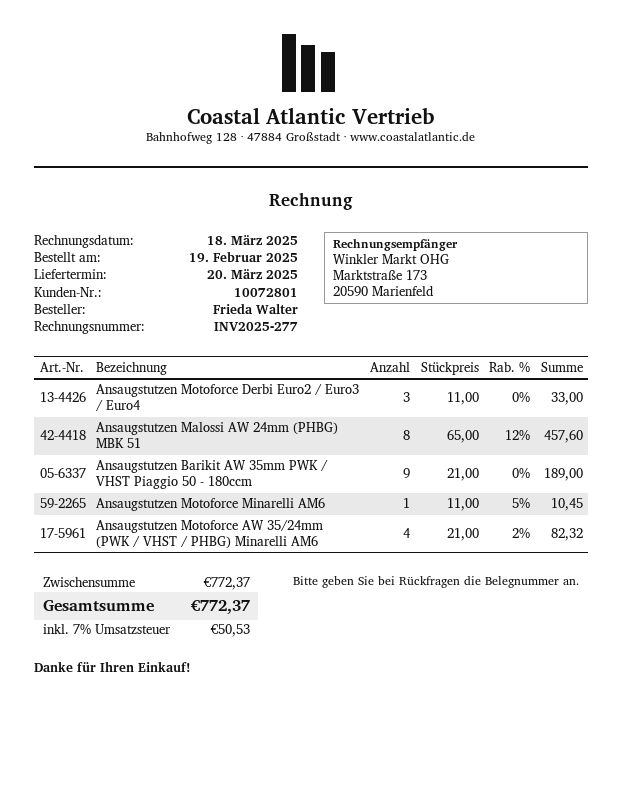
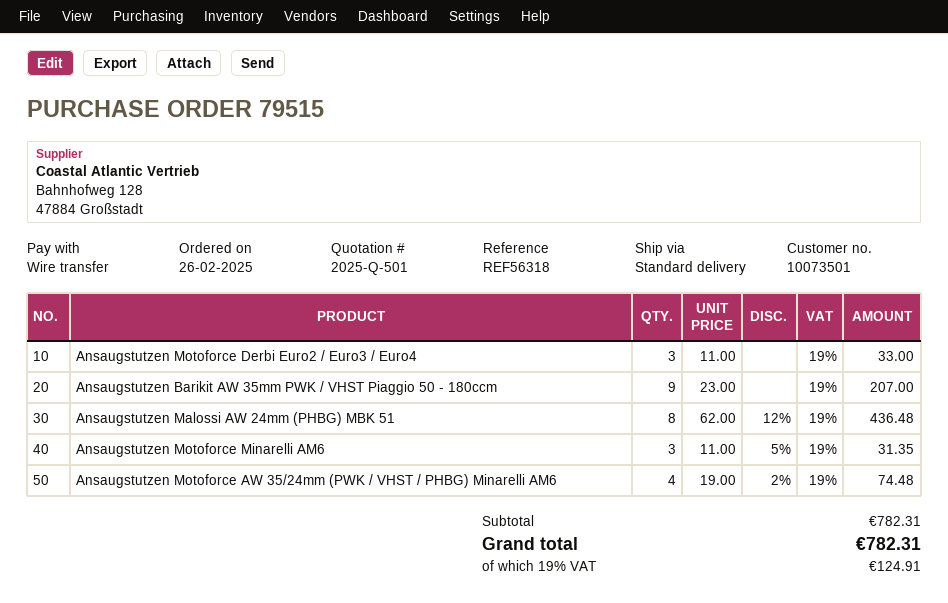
order date: 2025-02-19 -> 2025-02-26
customer number: 10072801 -> 10073501
Ansaugstutzen Malossi AW 24mm (PHBG) MBK 51: 8 x 65.00 - 12% = 457.60 -> 8 x 62.00 - 12% = 436.48
Ansaugstutzen Barikit AW 35mm PWK / VHST Piaggio 50 - 180ccm: 9 x 21.00 = 189.00 -> 9 x 23.00 = 207.00
Ansaugstutzen Motoforce Minarelli AM6: 1 x 11.00 - 5% = 10.45 -> 3 x 11.00 - 5% = 31.35
Ansaugstutzen Motoforce AW 35/24mm (PWK / VHST / PHBG) Minarelli AM6: 4 x 21.00 - 2% = 82.32 -> 4 x 19.00 - 2% = 74.48
subtotal: 772.37 -> 782.31
tax: 7% = 50.53 -> 19% = 124.91
total: 772.37 -> 782.31

